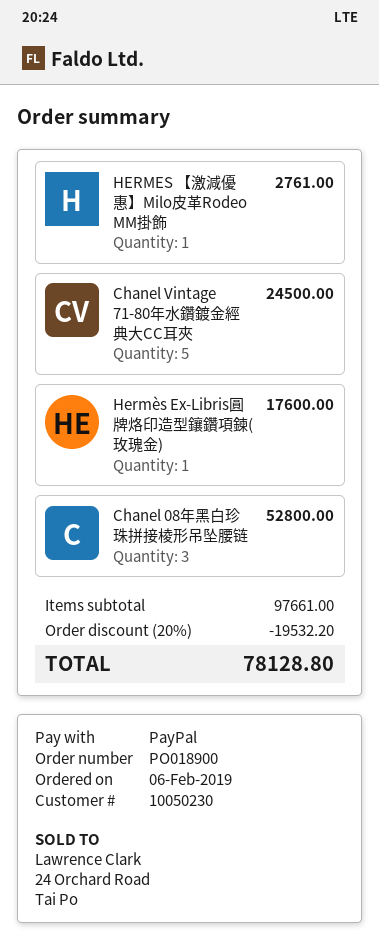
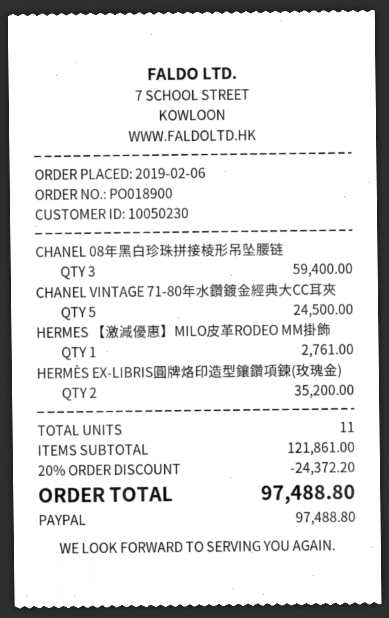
Hermès Ex-Libris圓牌烙印造型鑲鑽項鍊(玫瑰金): 1 for 17600.00 -> 2 for 35200.00
Chanel 08年黑白珍珠拼接棱形吊坠腰链: 3 for 52800.00 -> 3 for 59400.00
subtotal: 97661.00 -> 121861.00
discount: 20% = 19532.20 -> 20% = 24372.20
total: 78128.80 -> 97488.80

